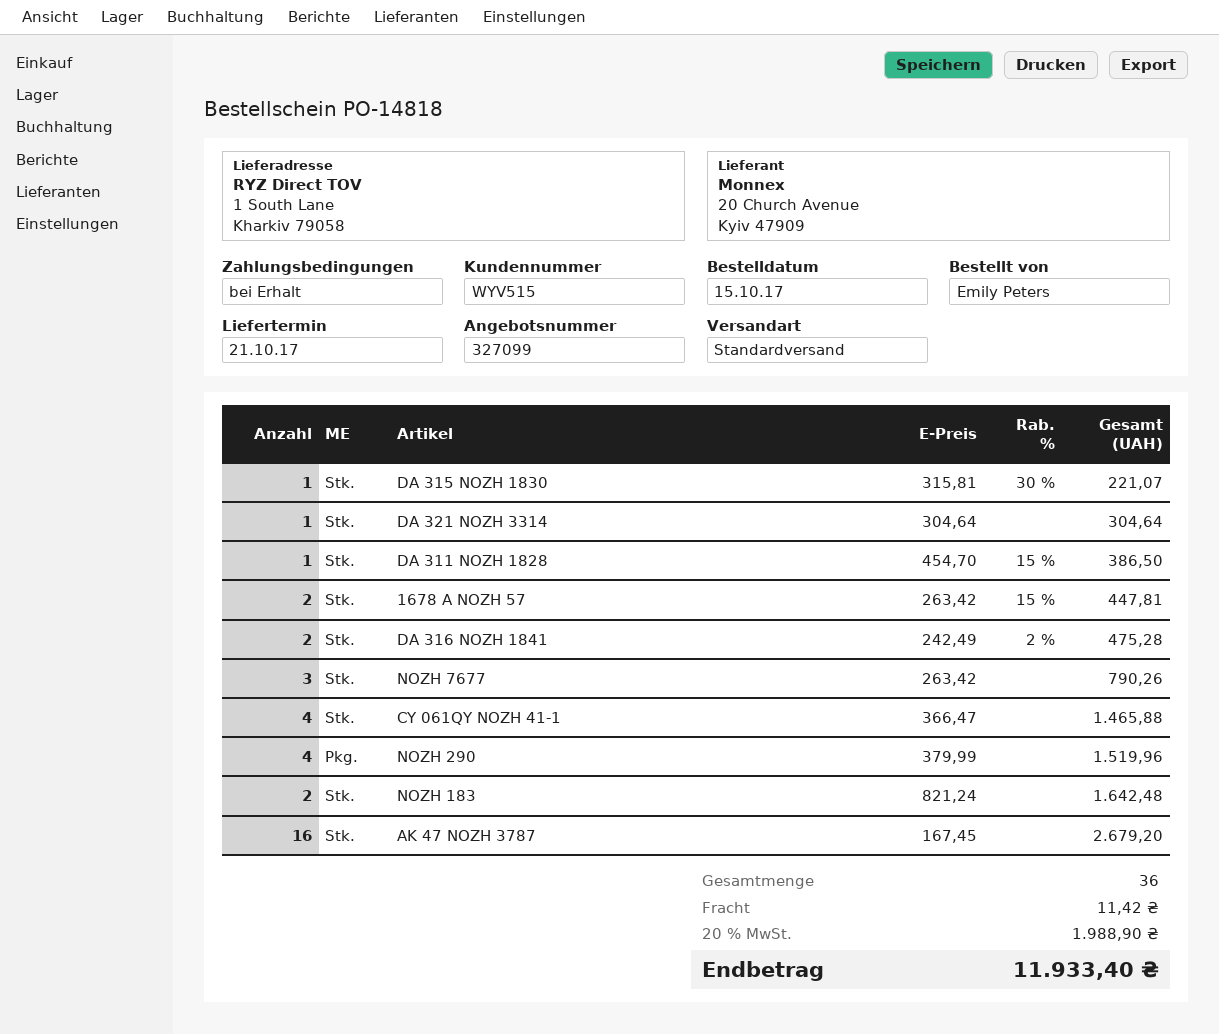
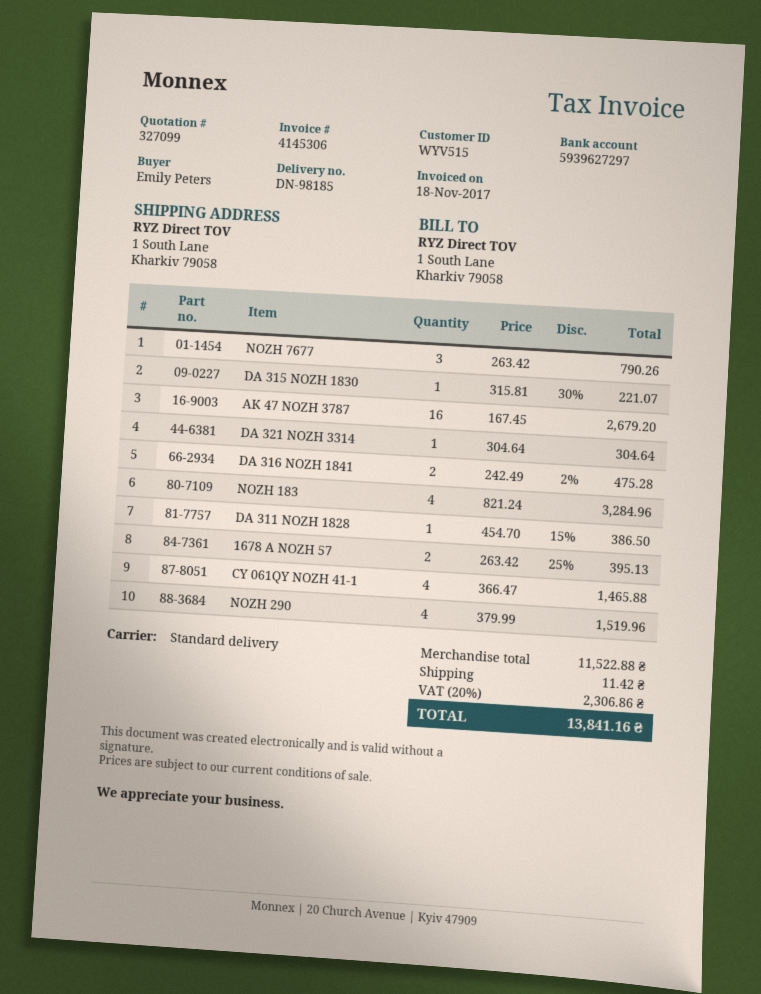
1678 A NOZH 57: 2 x 263.42 - 15% = 447.81 -> 2 x 263.42 - 25% = 395.13
NOZH 183: 2 x 821.24 = 1642.48 -> 4 x 821.24 = 3284.96
tax: 20% = 1988.90 -> 20% = 2306.86
total: 11933.40 -> 13841.16

